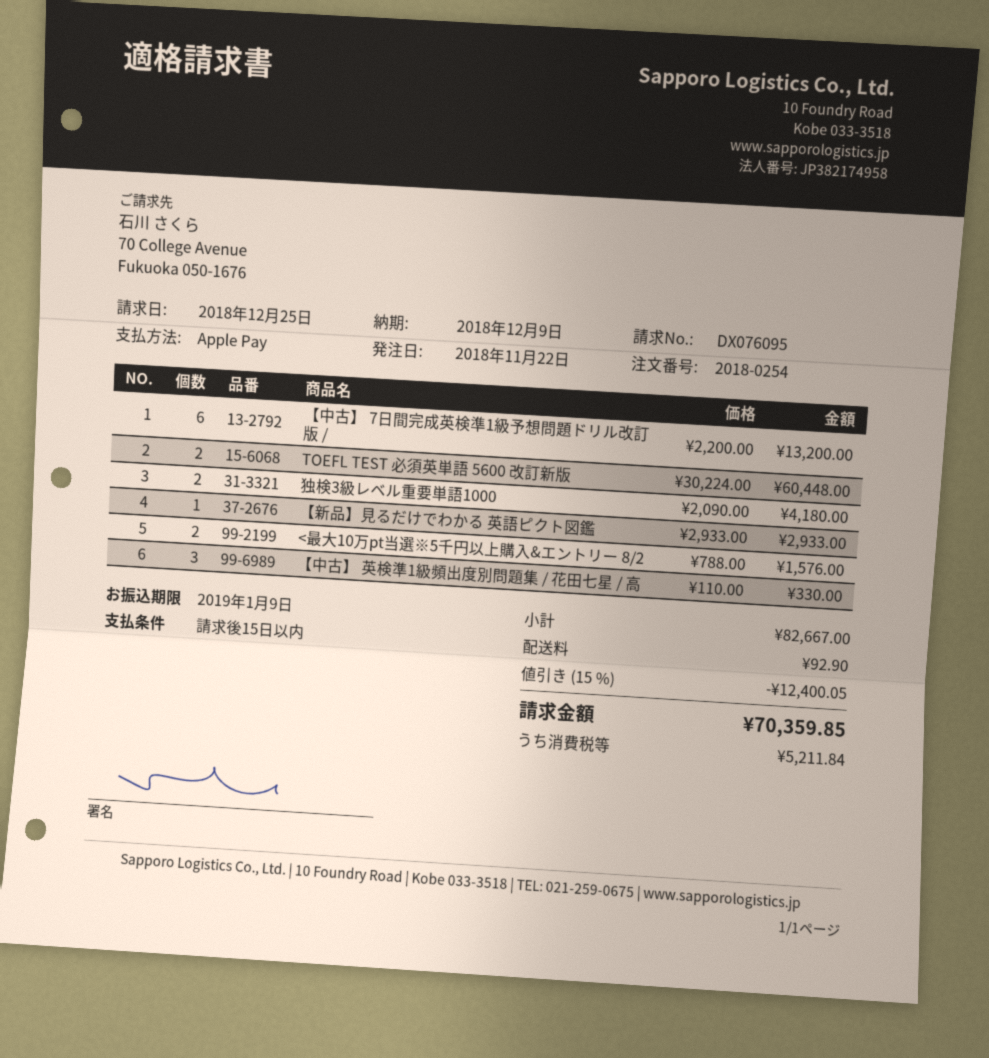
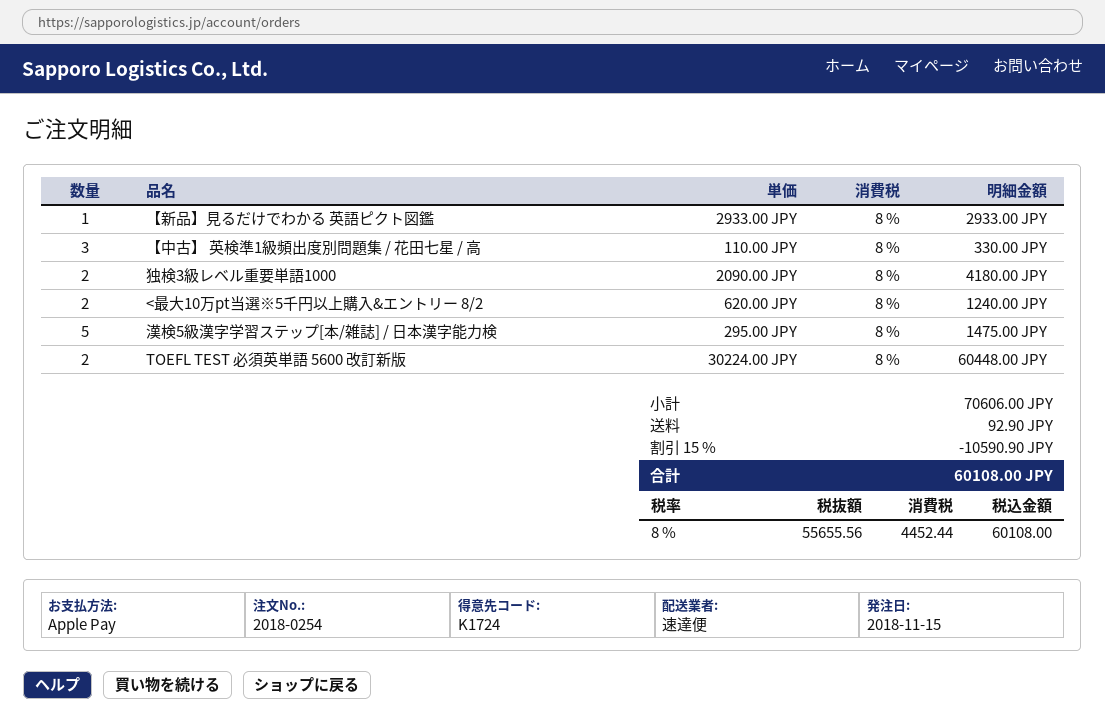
order date: 2018-11-22 -> 2018-11-15
【中古】 7日間完成英検準1級予想問題ドリル改訂版 /: 6 x 2200.00 = 13200.00 -> none
<最大10万pt当選※5千円以上購入&エントリー 8/2: 2 x 788.00 = 1576.00 -> 2 x 620.00 = 1240.00
漢検5級漢字学習ステップ[本/雑誌] / 日本漢字能力検: none -> 5 x 295.00 = 1475.00
subtotal: 82667.00 -> 70606.00
discount: 15% = 12400.05 -> 15% = 10590.90
tax: 5211.84 -> 4452.44
total: 70359.85 -> 60108.00

